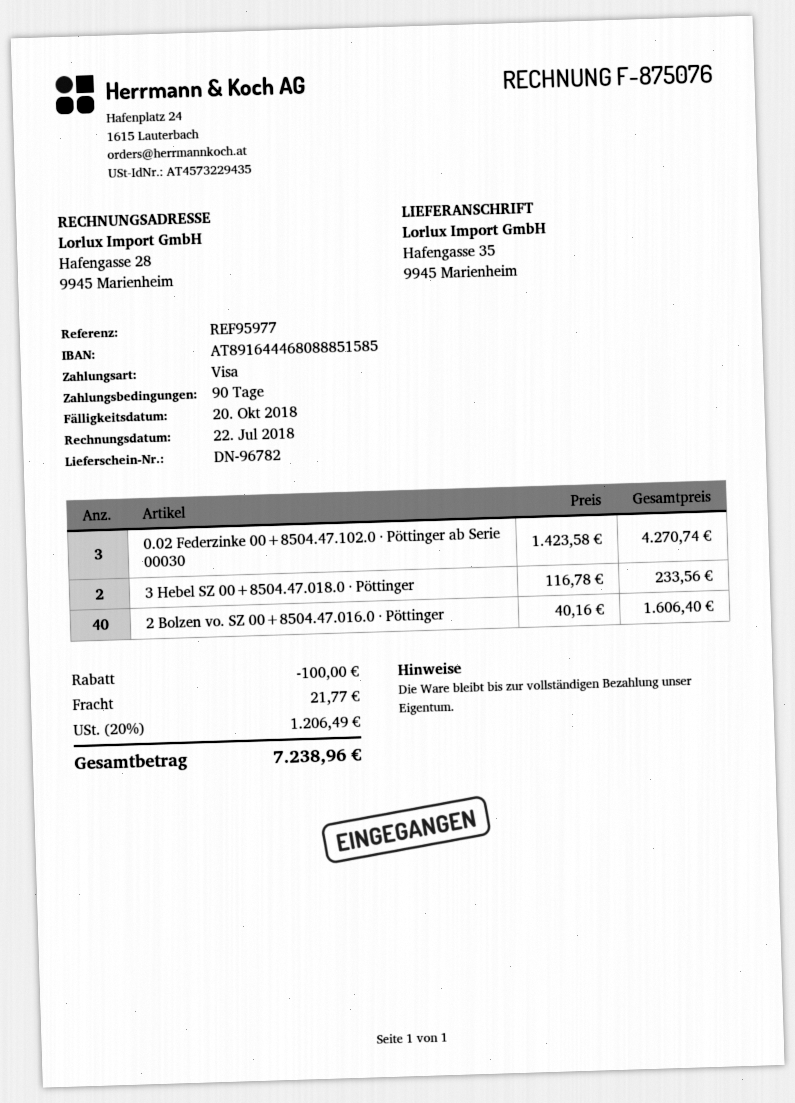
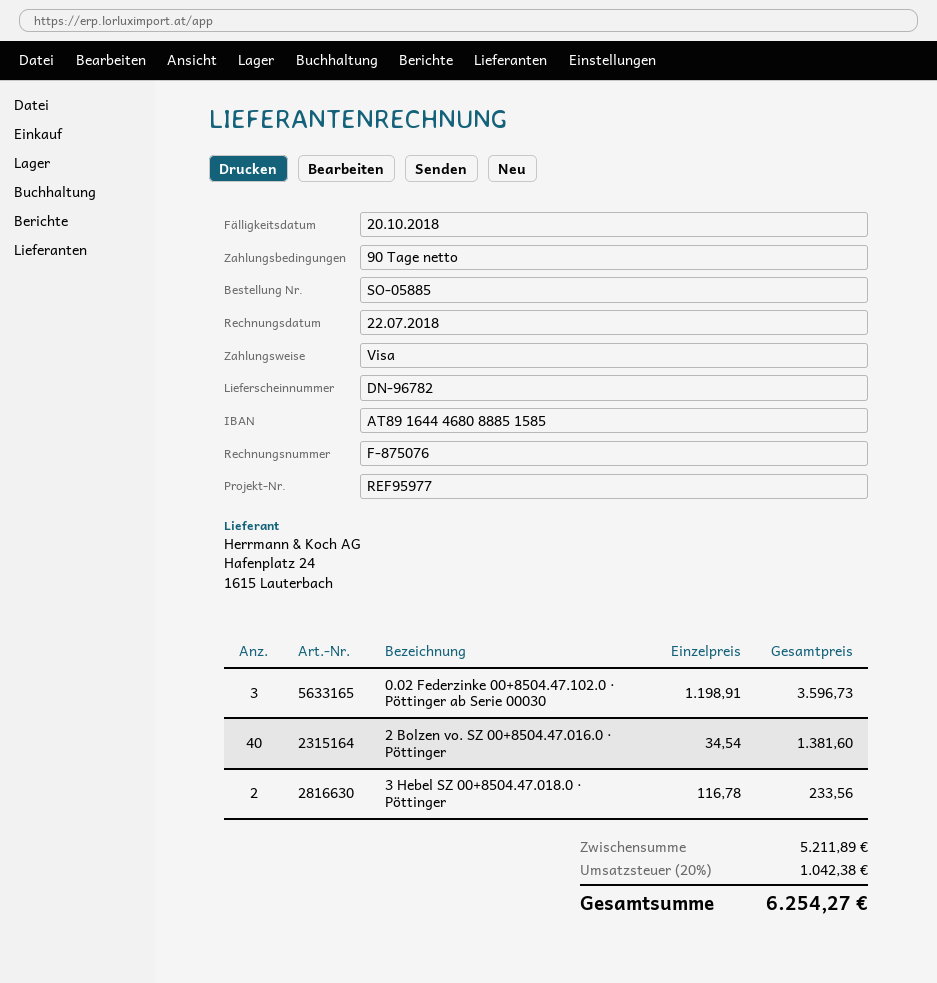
0.02 Federzinke 00+8504.47.102.0 · Pöttinger ab Serie 00030: 3 x 1423.58 = 4270.74 -> 3 x 1198.91 = 3596.73
2 Bolzen vo. SZ 00+8504.47.016.0 · Pöttinger: 40 x 40.16 = 1606.40 -> 40 x 34.54 = 1381.60
discount: 100.00 -> none
shipping: 21.77 -> none
tax: 20% = 1206.49 -> 20% = 1042.38
total: 7238.96 -> 6254.27

